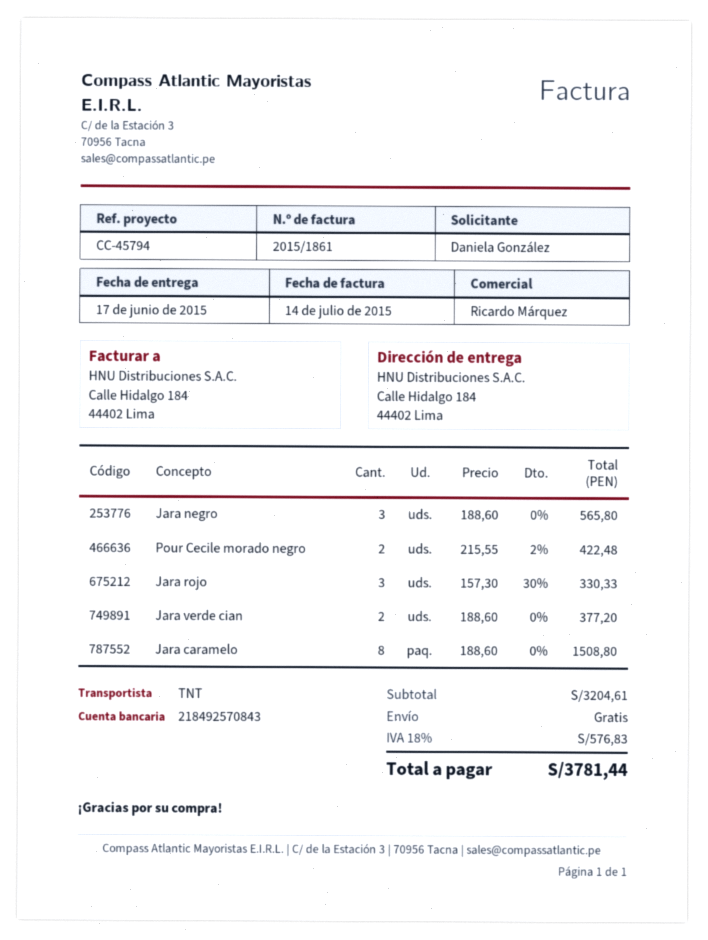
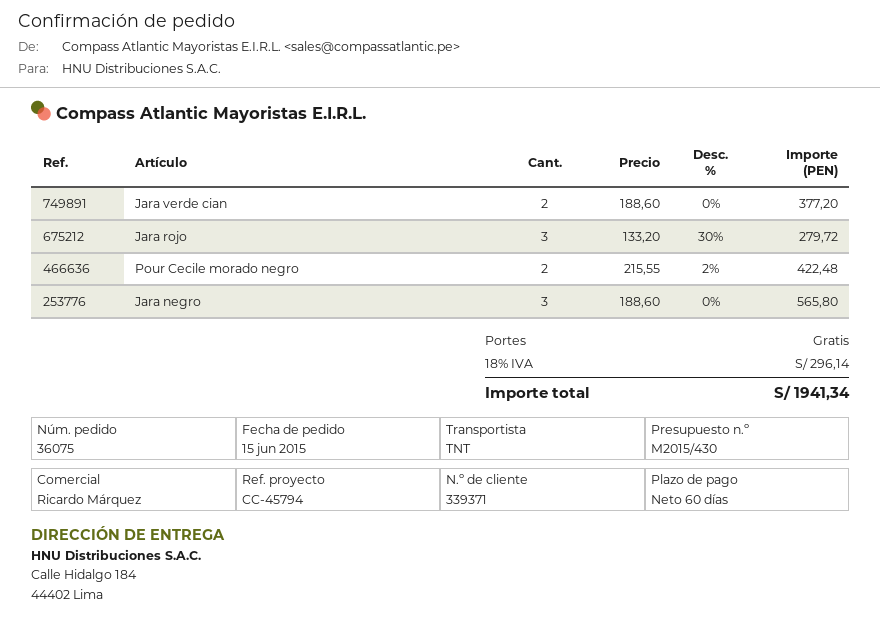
Jara rojo: 3 x 157.30 - 30% = 330.33 -> 3 x 133.20 - 30% = 279.72
Jara caramelo: 8 x 188.60 = 1508.80 -> none
tax: 18% = 576.83 -> 18% = 296.14
total: 3781.44 -> 1941.34

